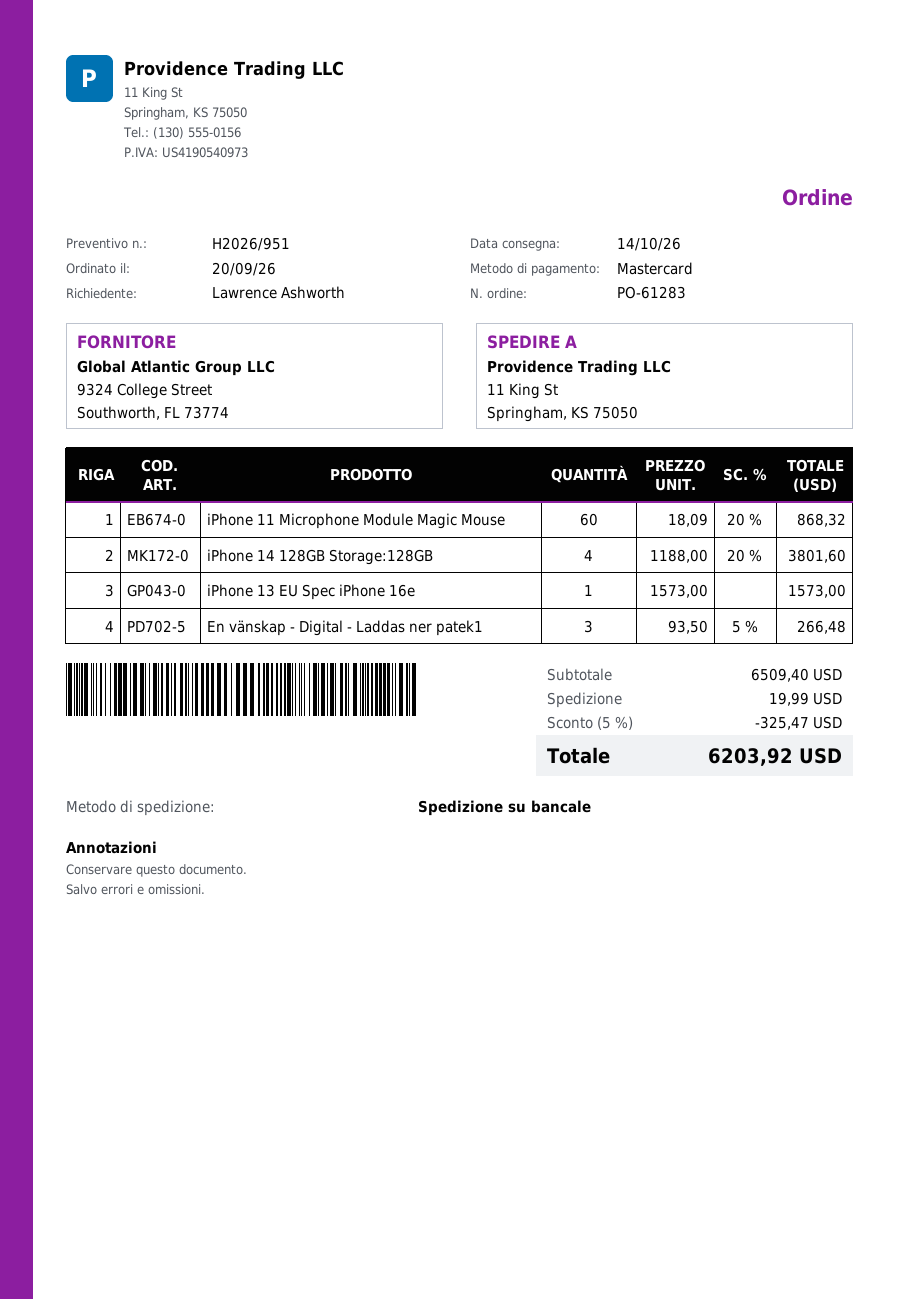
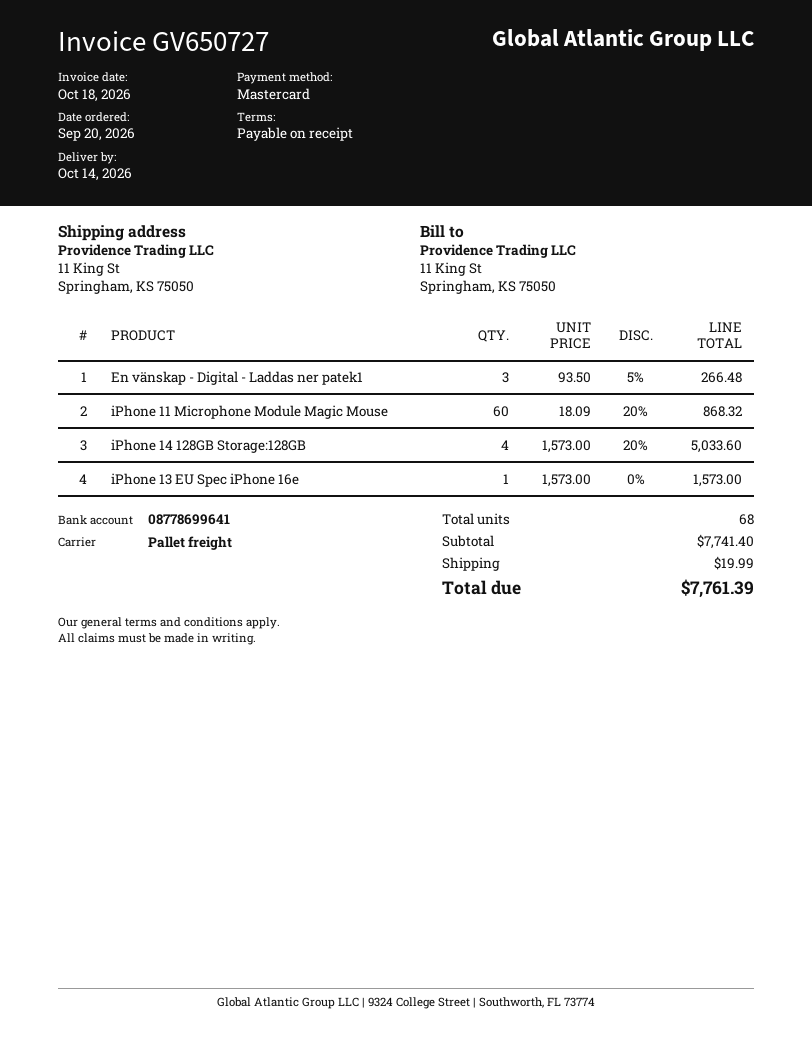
iPhone 14 128GB Storage:128GB: 4 x 1188.00 - 20% = 3801.60 -> 4 x 1573.00 - 20% = 5033.60
subtotal: 6509.40 -> 7741.40
discount: 5% = 325.47 -> none
total: 6203.92 -> 7761.39

